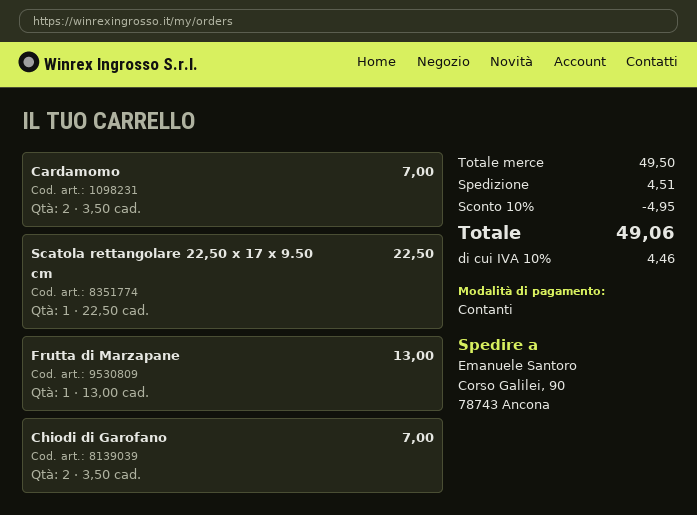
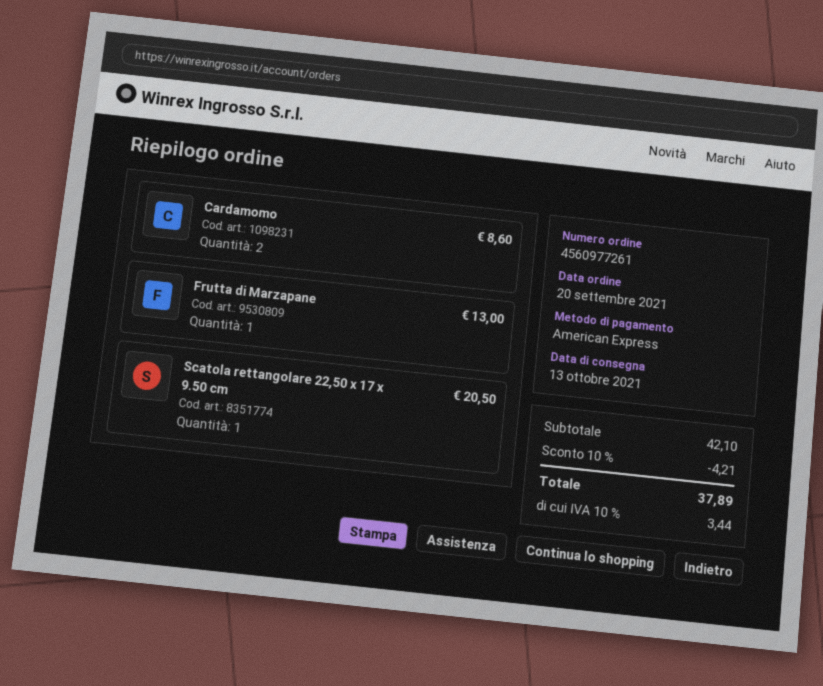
payment method: cash -> American Express
Cardamomo: 2 for 7.00 -> 2 for 8.60
Scatola rettangolare 22,50 x 17 x 9.50 cm: 1 for 22.50 -> 1 for 20.50
Chiodi di Garofano: 2 for 7.00 -> none
subtotal: 49.50 -> 42.10
discount: 10% = 4.95 -> 10% = 4.21
shipping: 4.51 -> none
tax: 10% = 4.46 -> 10% = 3.44
total: 49.06 -> 37.89

